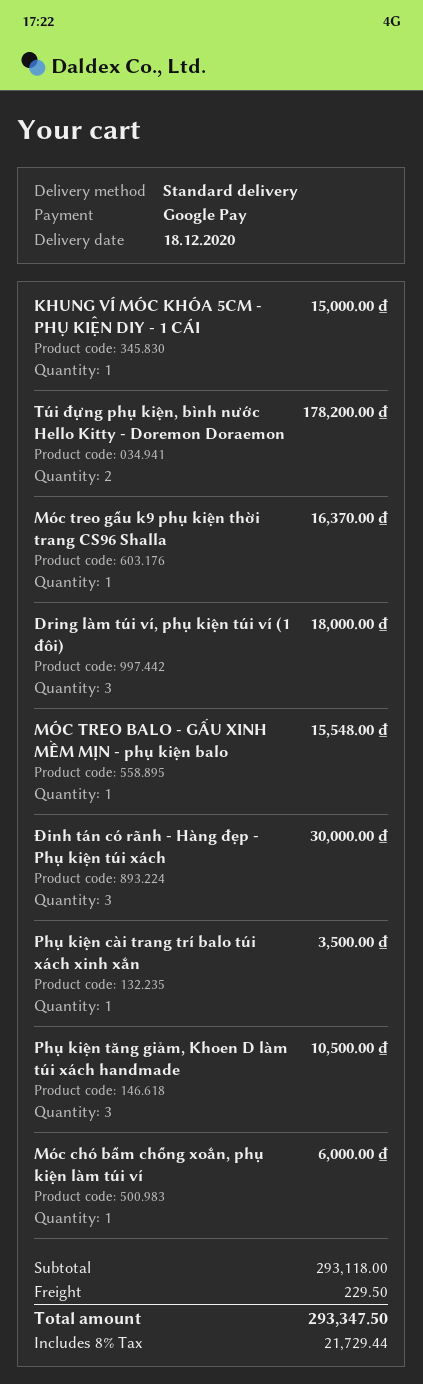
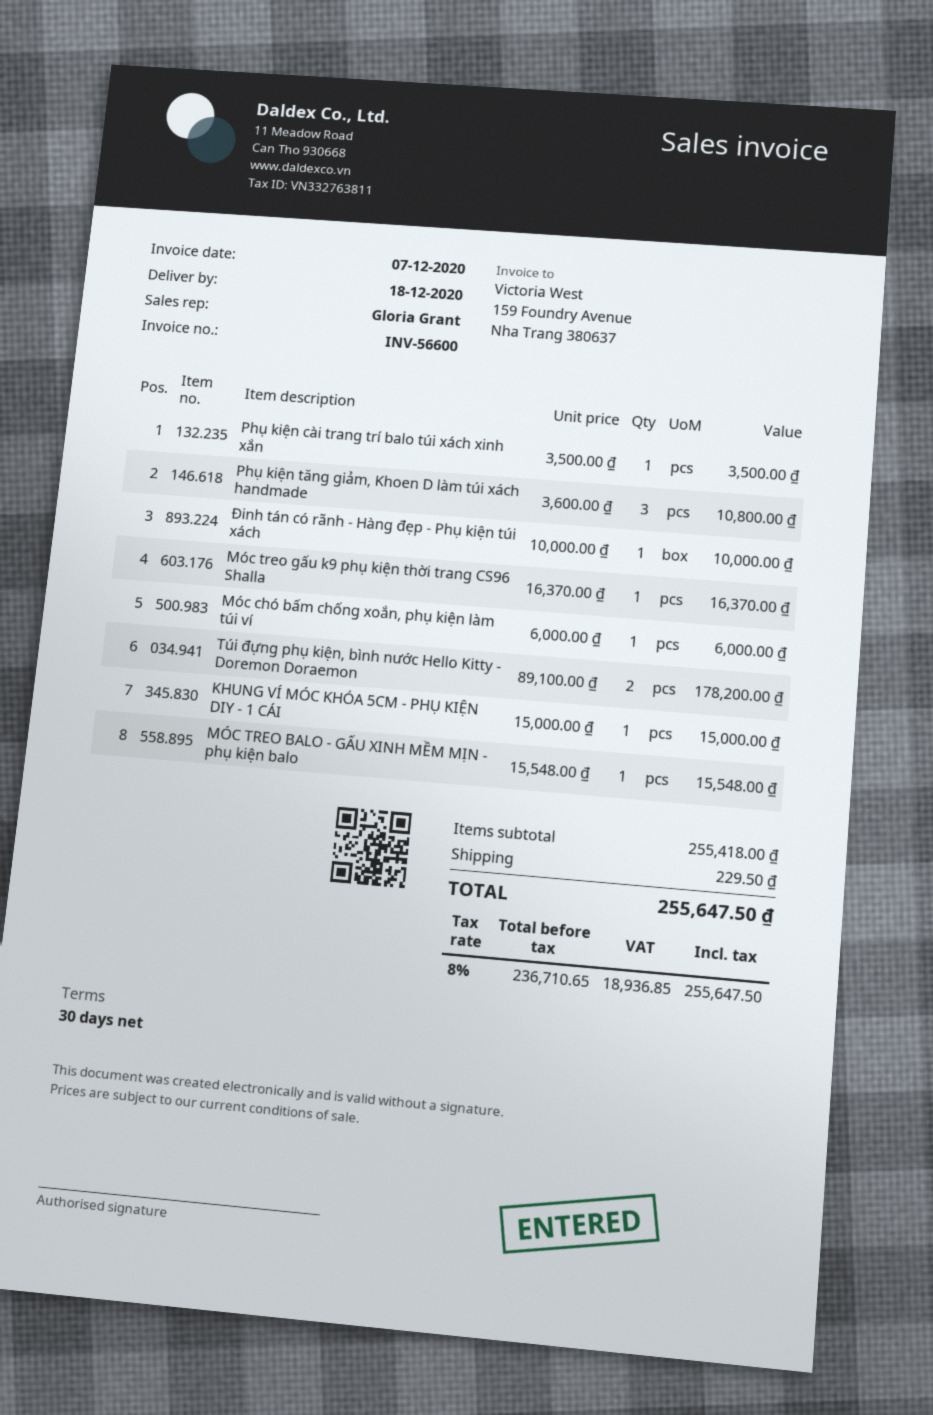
Dring làm túi ví, phụ kiện túi ví (1 đôi): 3 for 18000.00 -> none
Đinh tán có rãnh - Hàng đẹp - Phụ kiện túi xách: 3 for 30000.00 -> 1 for 10000.00
Phụ kiện tăng giảm, Khoen D làm túi xách handmade: 3 for 10500.00 -> 3 for 10800.00
subtotal: 293118.00 -> 255418.00
tax: 8% = 21729.44 -> 8% = 18936.85
total: 293347.50 -> 255647.50

